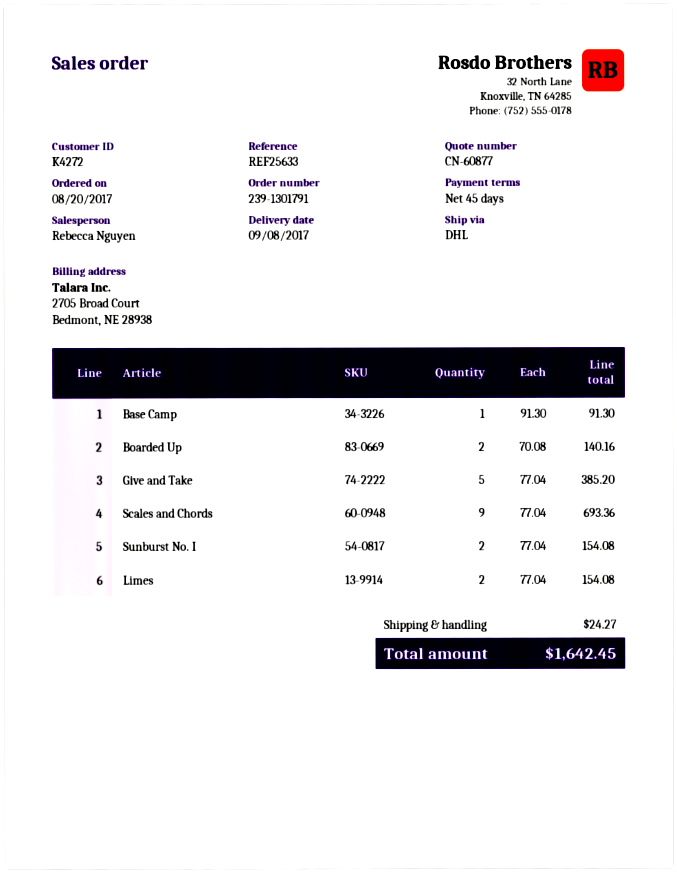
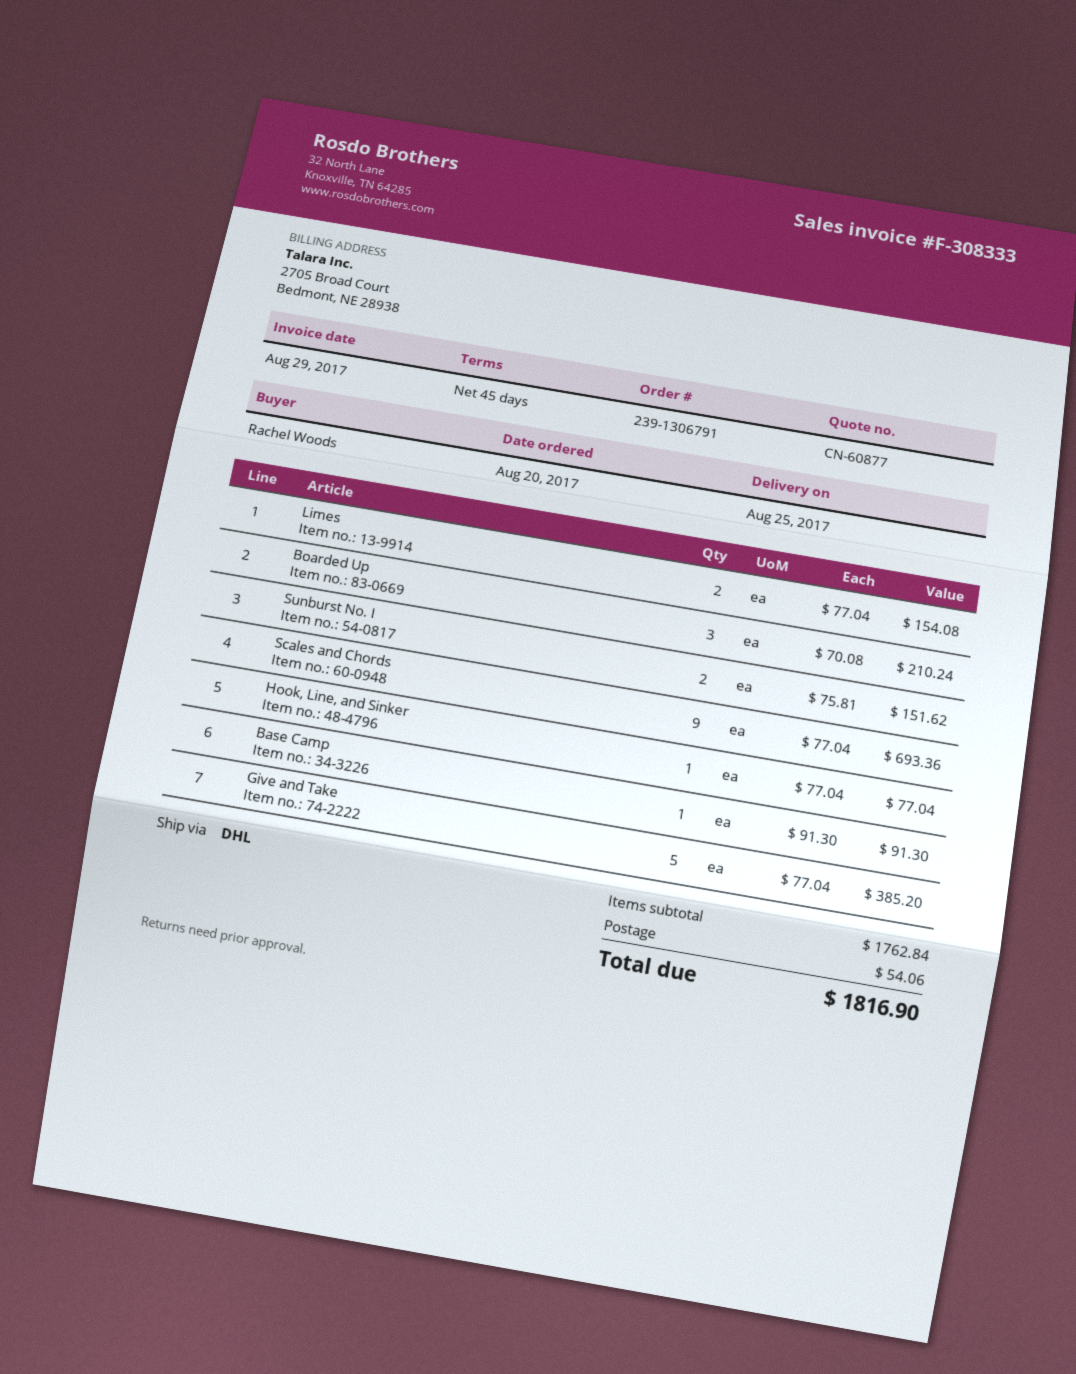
order number: 239-1301791 -> 239-1306791
delivery date: 2017-09-08 -> 2017-08-25
Boarded Up: 2 x 70.08 = 140.16 -> 3 x 70.08 = 210.24
Sunburst No. I: 2 x 77.04 = 154.08 -> 2 x 75.81 = 151.62
Hook, Line, and Sinker: none -> 1 x 77.04 = 77.04
shipping: 24.27 -> 54.06
total: 1642.45 -> 1816.90

